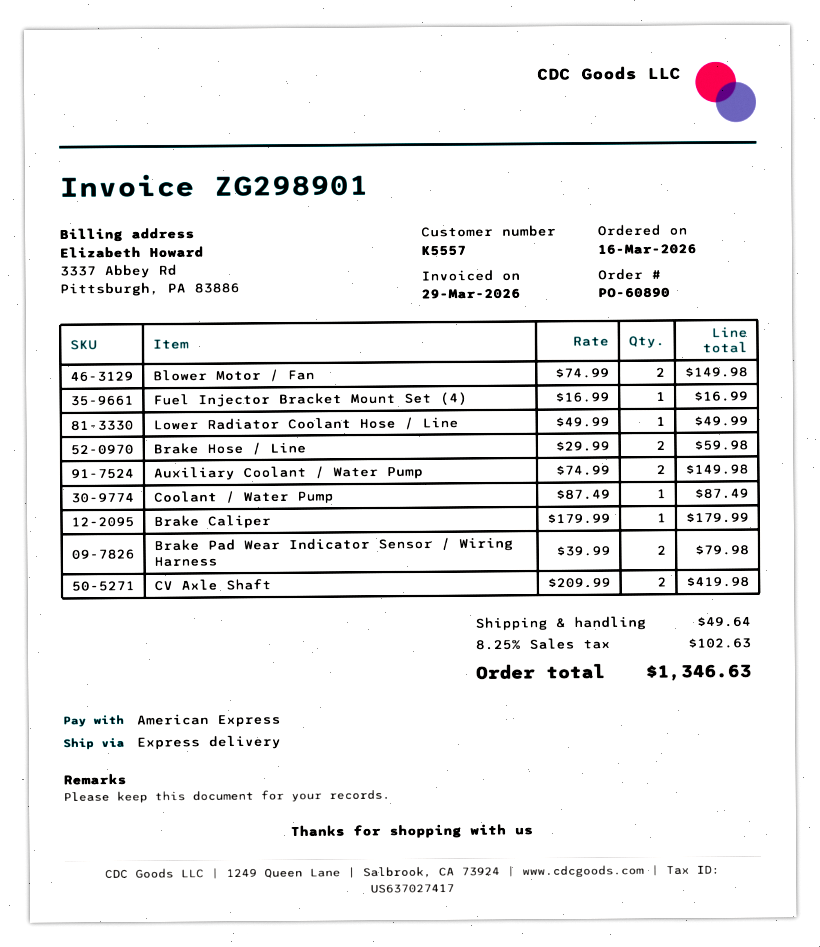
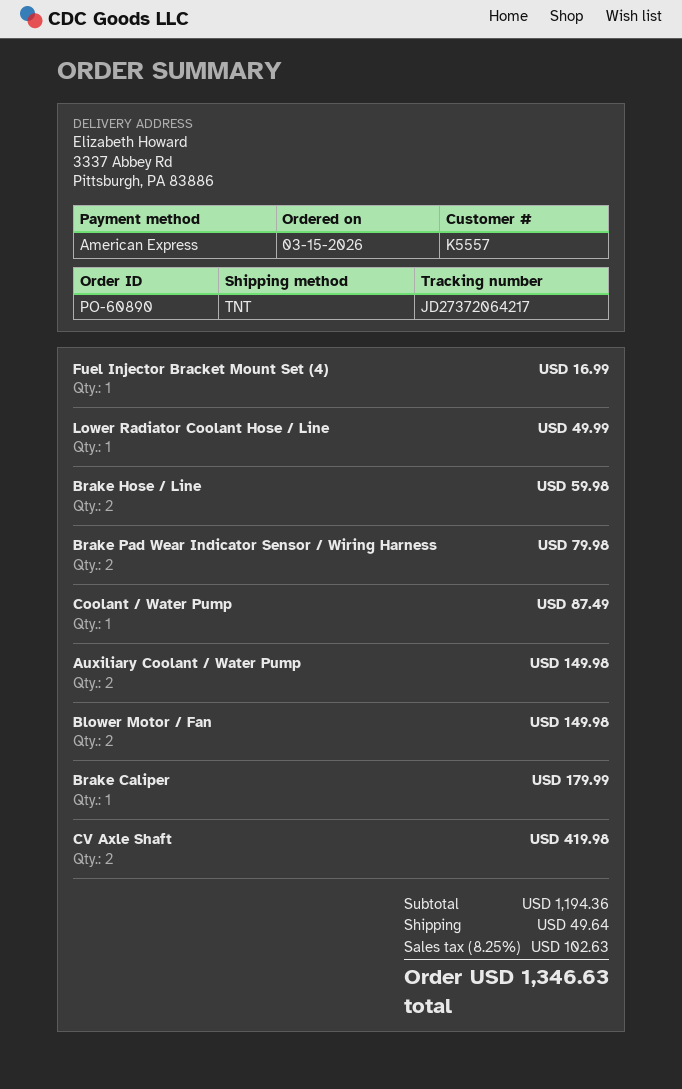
order date: 2026-03-16 -> 2026-03-15
shipping method: express -> TNT

